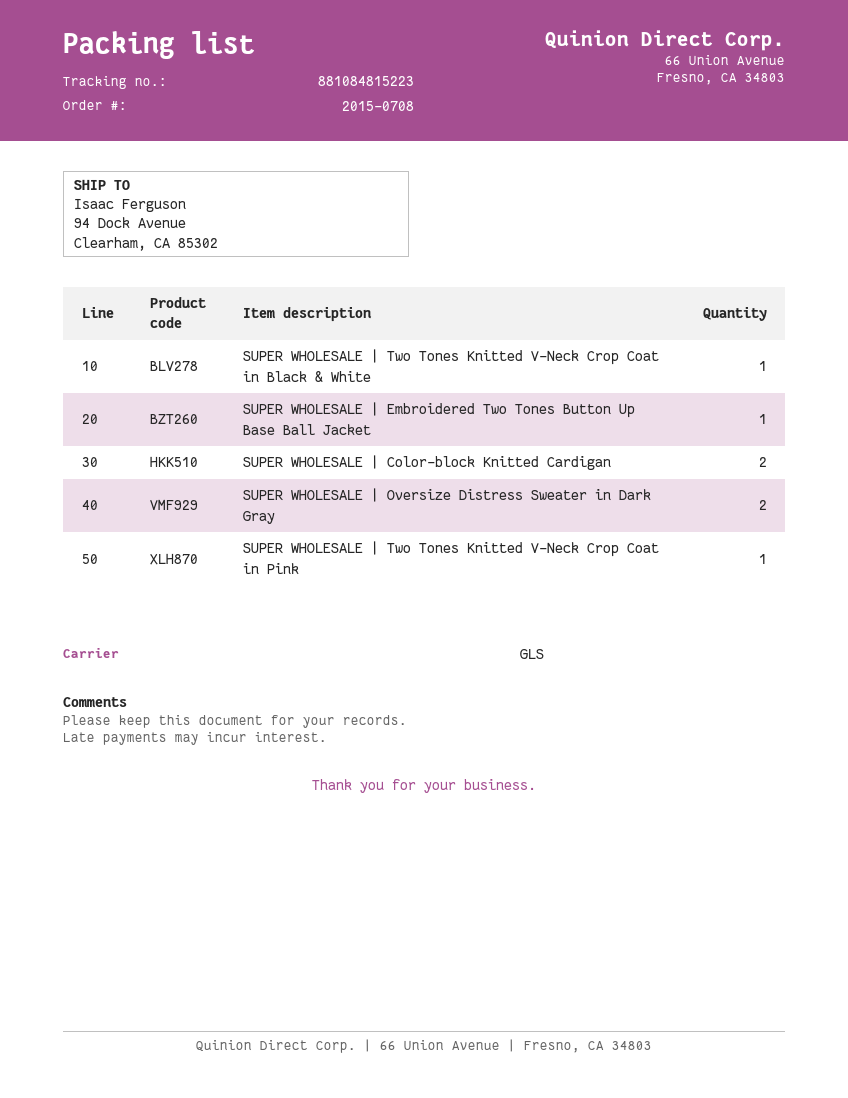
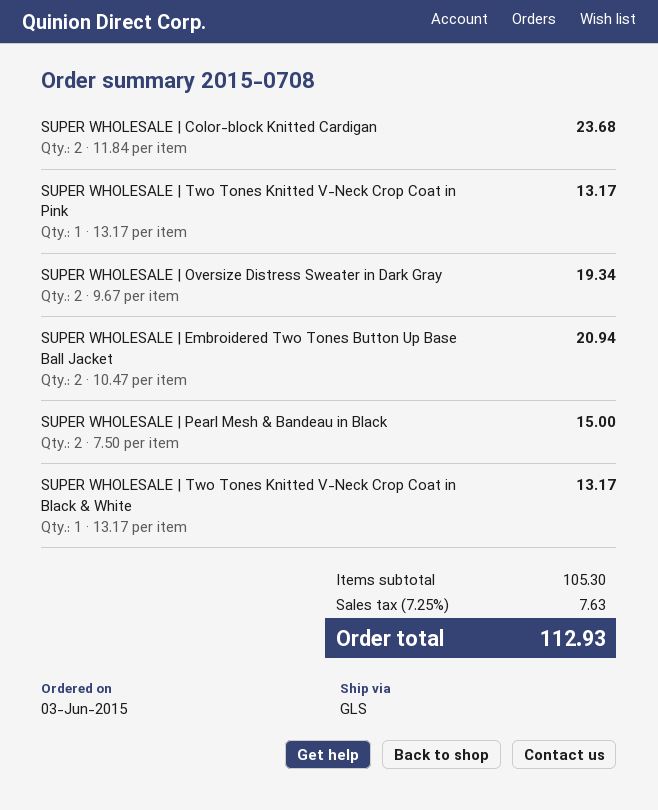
SUPER WHOLESALE | Embroidered Two Tones Button Up Base Ball Jacket: 1 -> 2
SUPER WHOLESALE | Pearl Mesh & Bandeau in Black: none -> 2

